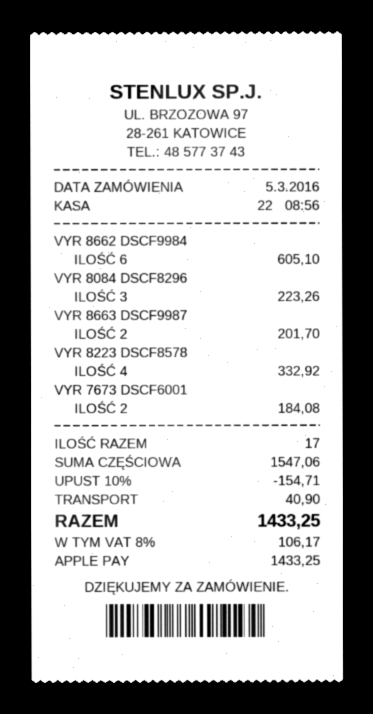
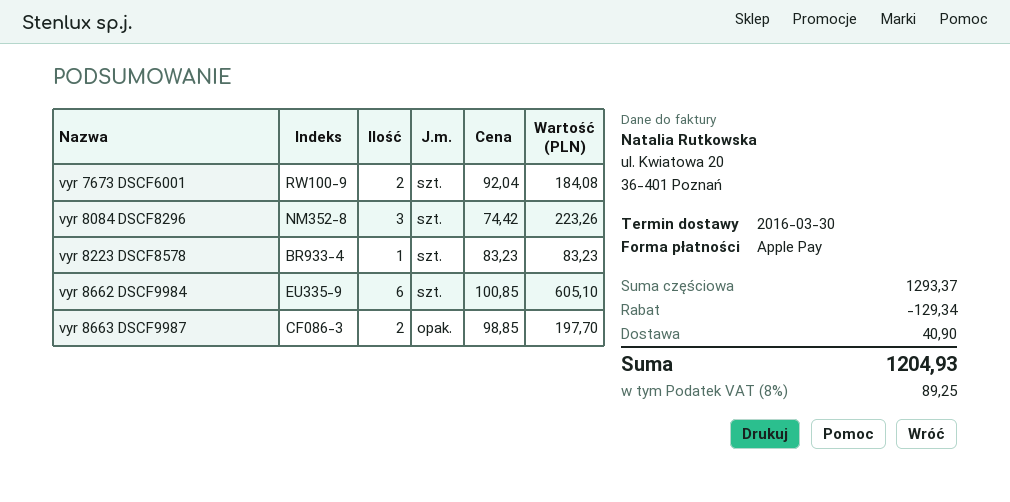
VYR 8663 DSCF9987: 2 for 201.70 -> 2 for 197.70
VYR 8223 DSCF8578: 4 for 332.92 -> 1 for 83.23
subtotal: 1547.06 -> 1293.37
discount: 154.71 -> 129.34
tax: 8% = 106.17 -> 8% = 89.25
total: 1433.25 -> 1204.93

